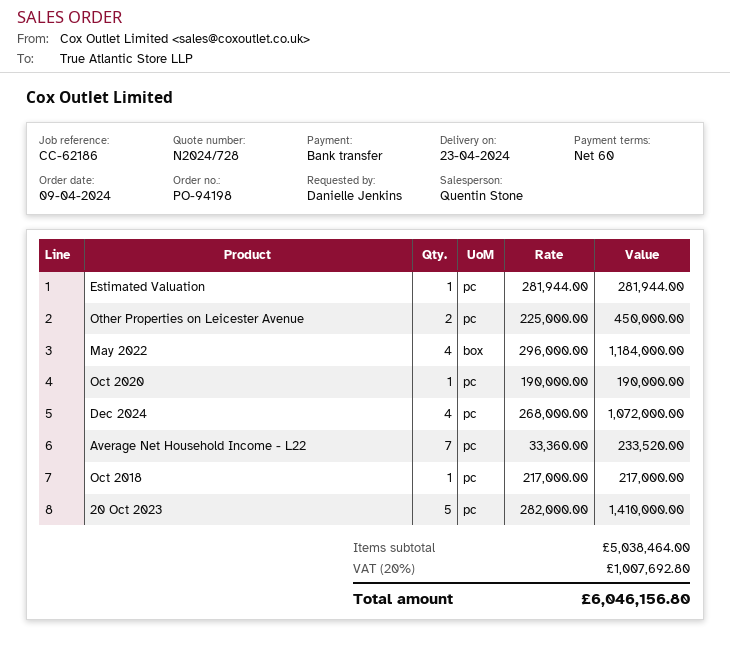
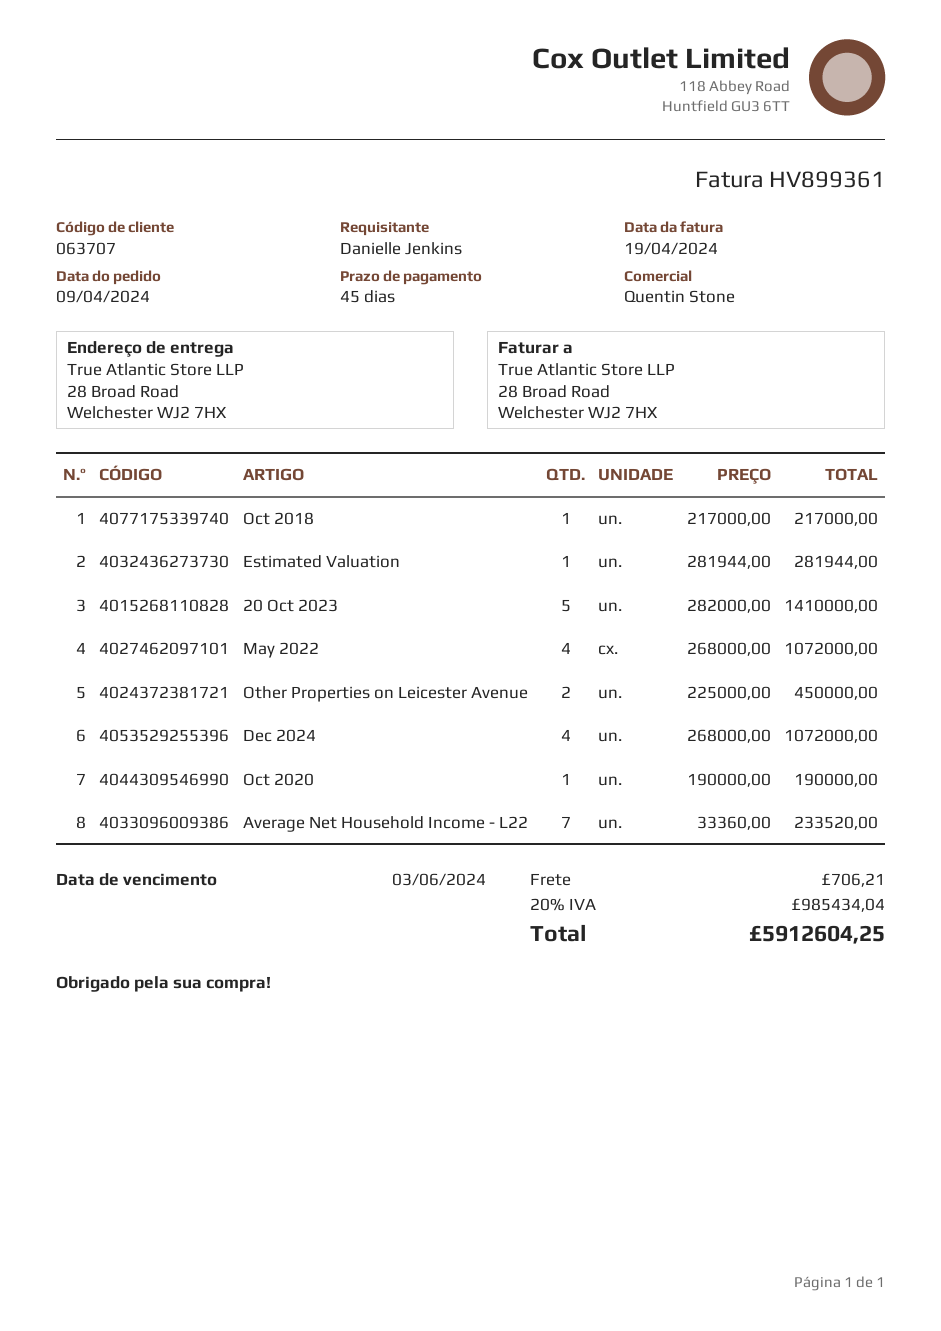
payment terms: 60 days -> 45 days
May 2022: 4 x 296000.00 = 1184000.00 -> 4 x 268000.00 = 1072000.00
shipping: none -> 706.21
tax: 20% = 1007692.80 -> 20% = 985434.04
total: 6046156.80 -> 5912604.25

